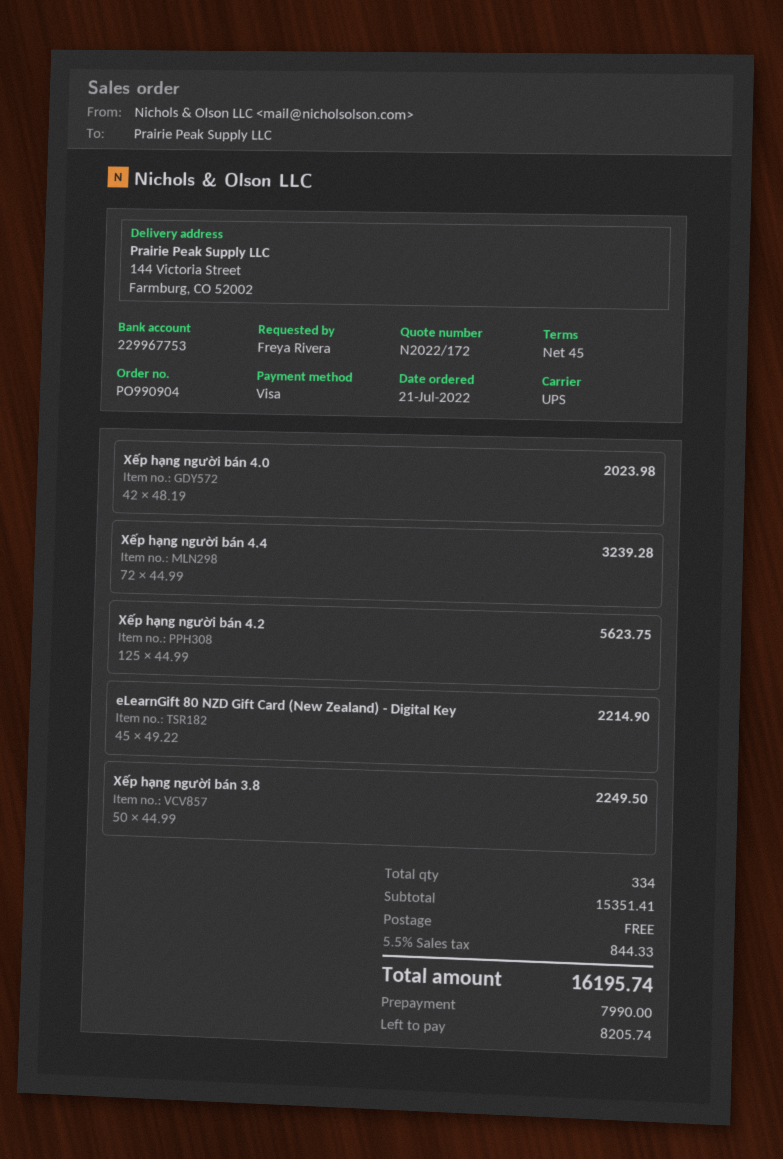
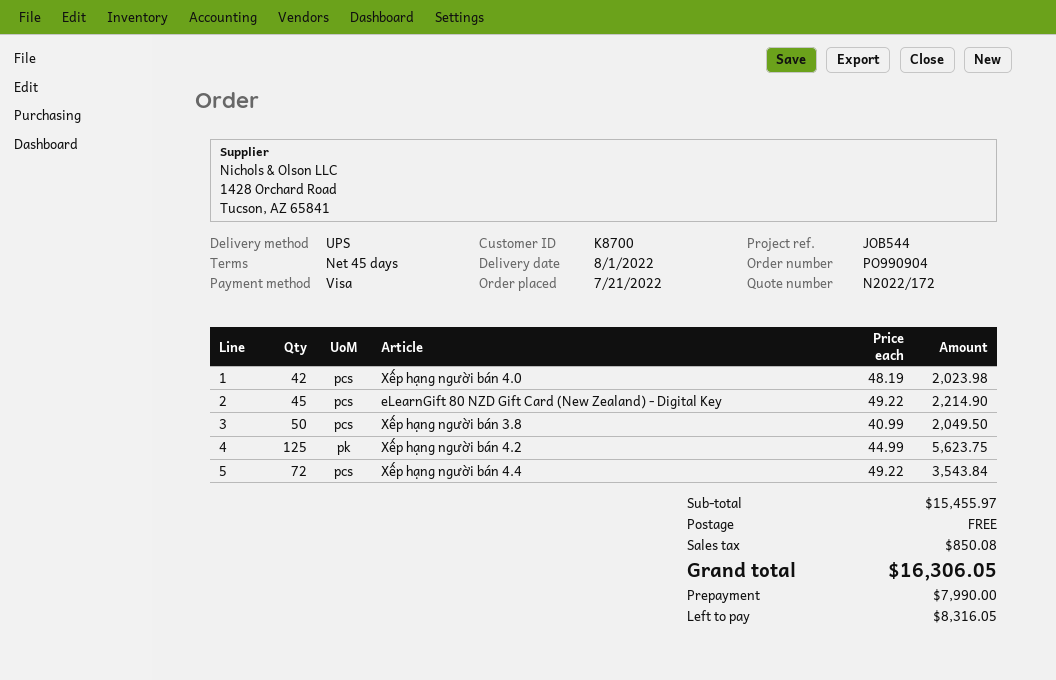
Xếp hạng người bán 4.4: 72 x 44.99 = 3239.28 -> 72 x 49.22 = 3543.84
Xếp hạng người bán 3.8: 50 x 44.99 = 2249.50 -> 50 x 40.99 = 2049.50
subtotal: 15351.41 -> 15455.97
tax: 844.33 -> 850.08
total: 16195.74 -> 16306.05
balance: 8205.74 -> 8316.05

